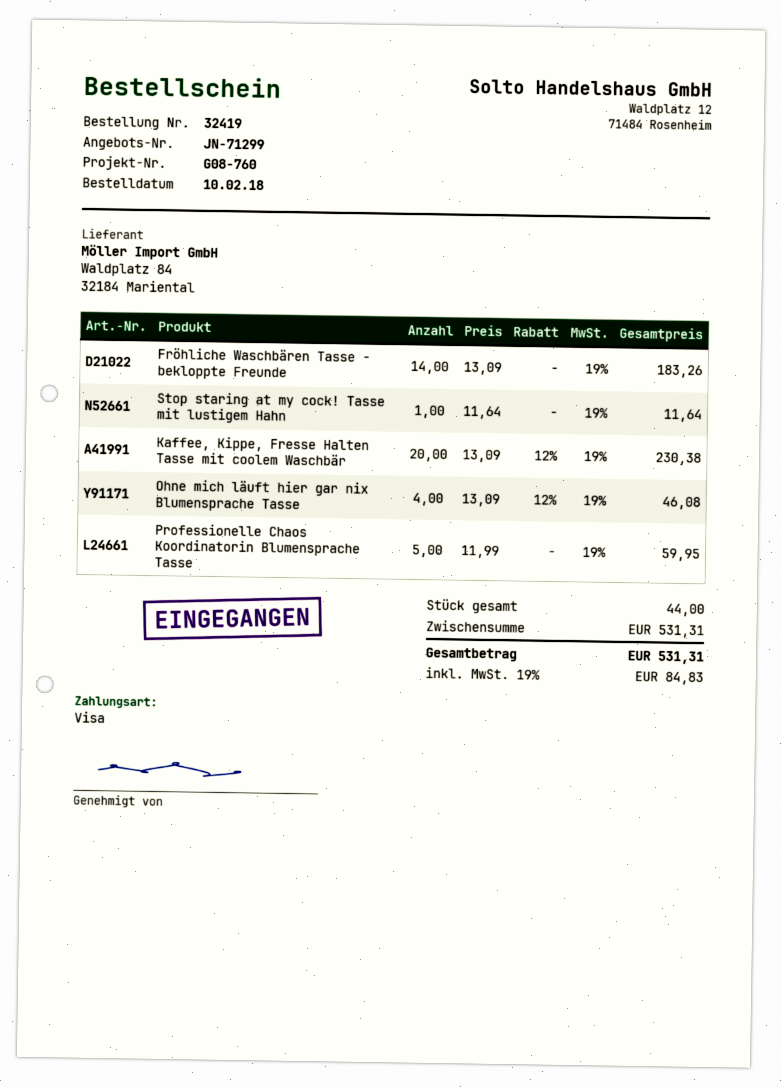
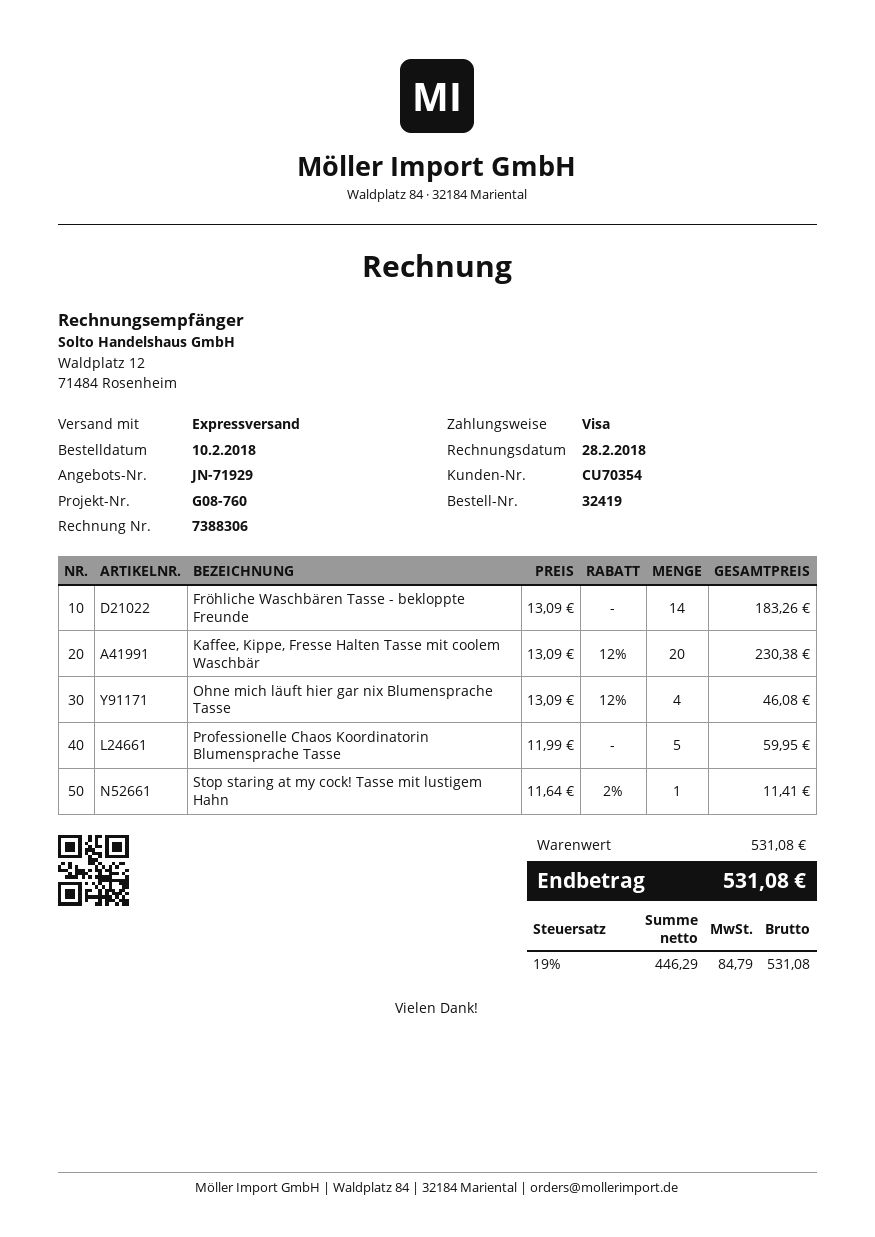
quote number: JN-71299 -> JN-71929
Stop staring at my cock! Tasse mit lustigem Hahn: 1 x 11.64 = 11.64 -> 1 x 11.64 - 2% = 11.41
subtotal: 531.31 -> 531.08
tax: 19% = 84.83 -> 19% = 84.79
total: 531.31 -> 531.08

